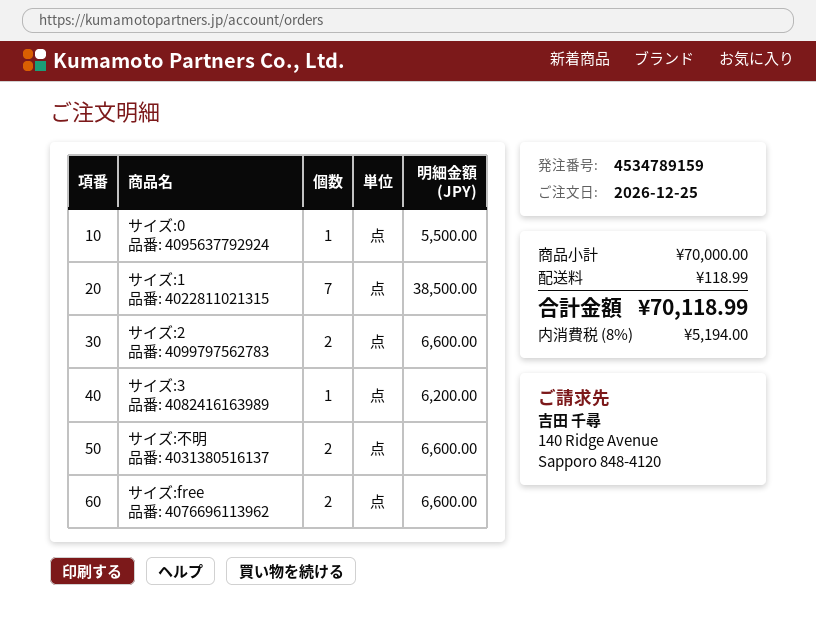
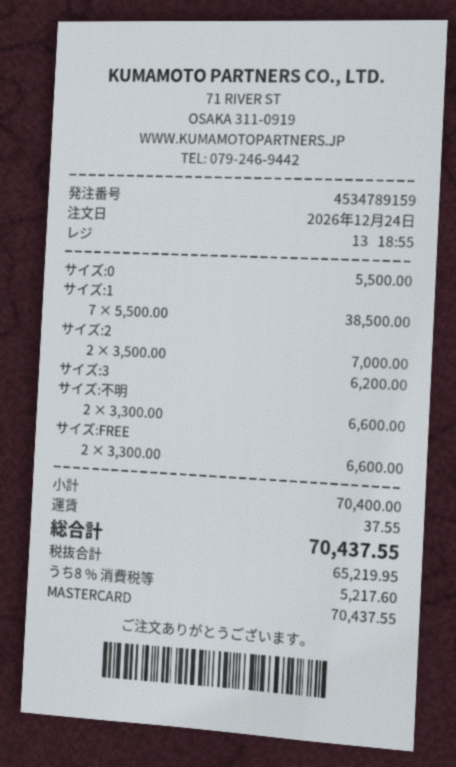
order date: 2026-12-25 -> 2026-12-24
サイズ:2: 2 for 6600.00 -> 2 for 7000.00
subtotal: 70000.00 -> 70400.00
shipping: 118.99 -> 37.55
tax: 8% = 5194.00 -> 8% = 5217.60
total: 70118.99 -> 70437.55

